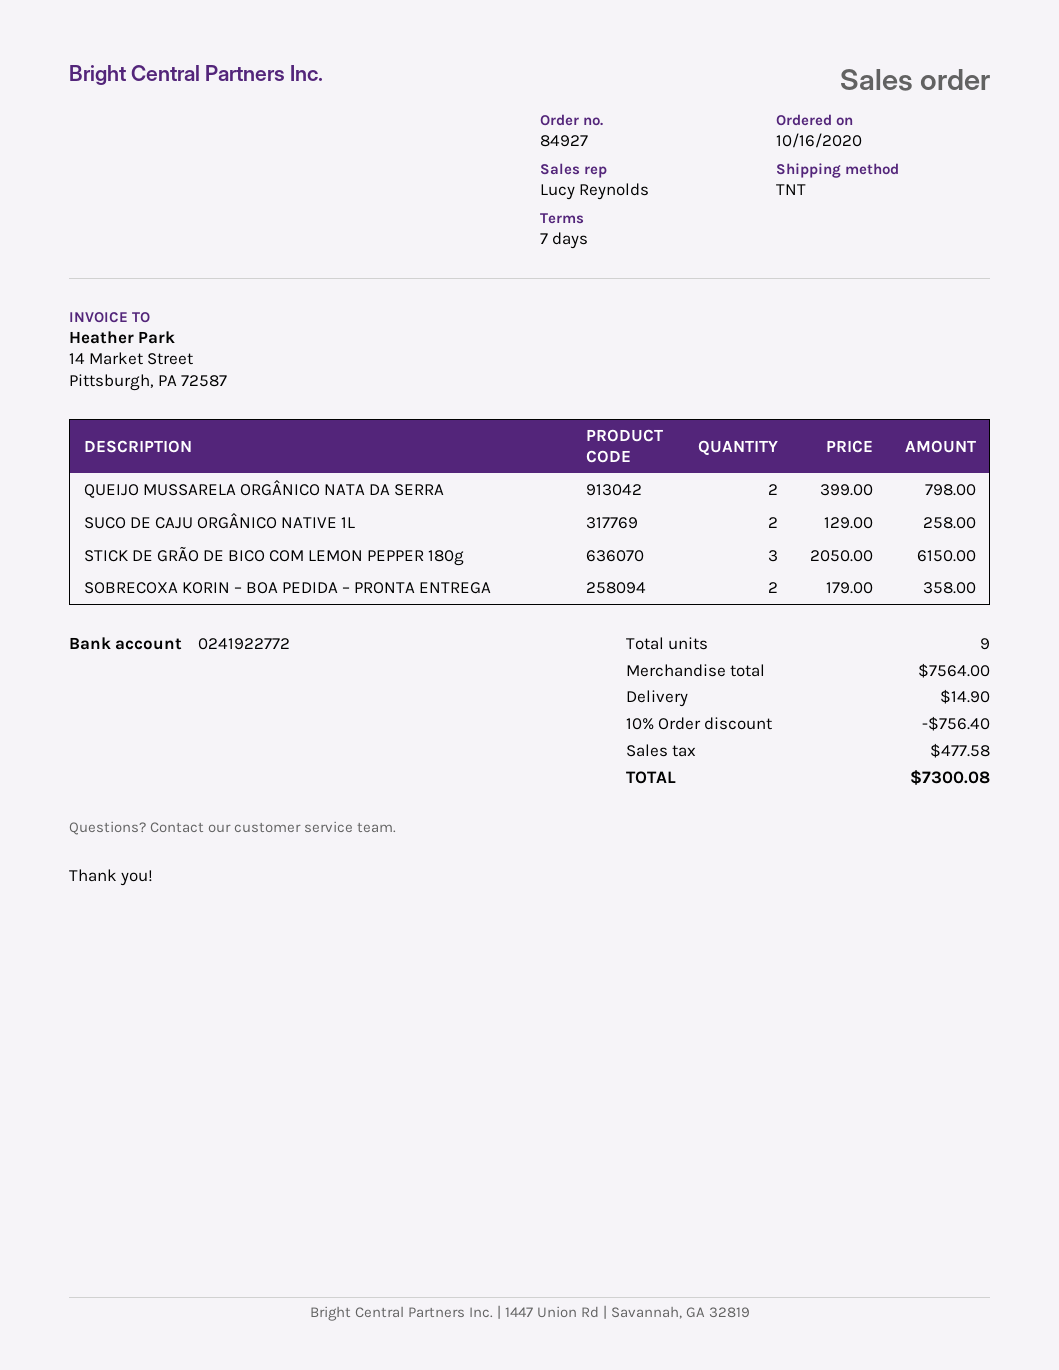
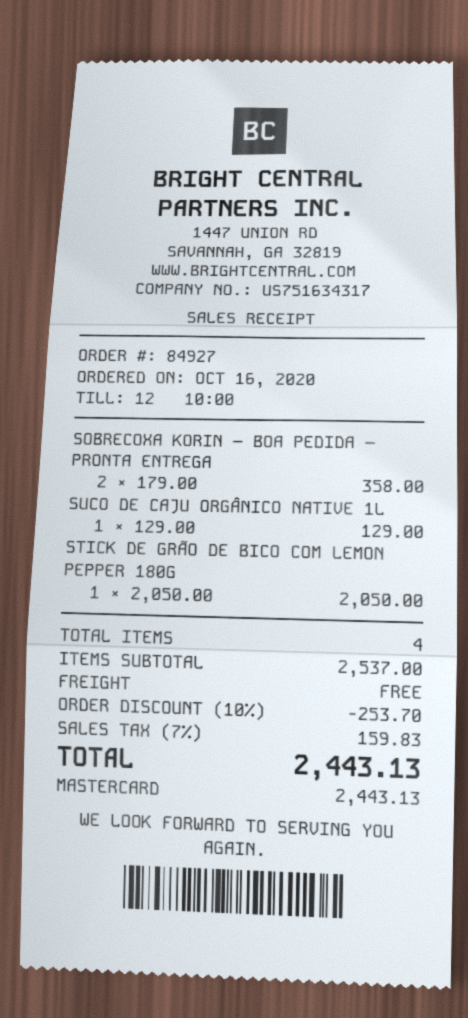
QUEIJO MUSSARELA ORGÂNICO NATA DA SERRA: 2 x 399.00 = 798.00 -> none
SUCO DE CAJU ORGÂNICO NATIVE 1L: 2 x 129.00 = 258.00 -> 1 x 129.00 = 129.00
STICK DE GRÃO DE BICO COM LEMON PEPPER 180g: 3 x 2050.00 = 6150.00 -> 1 x 2050.00 = 2050.00
total quantity: 9 -> 4
subtotal: 7564.00 -> 2537.00
discount: 10% = 756.40 -> 10% = 253.70
shipping: 14.90 -> 0.00
tax: 477.58 -> 159.83
total: 7300.08 -> 2443.13

